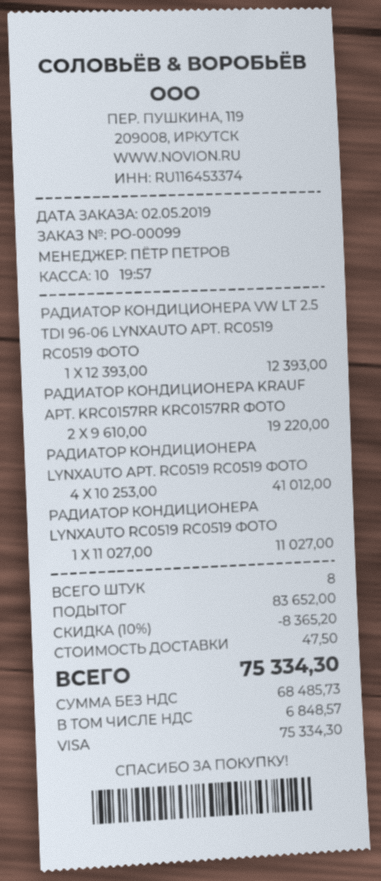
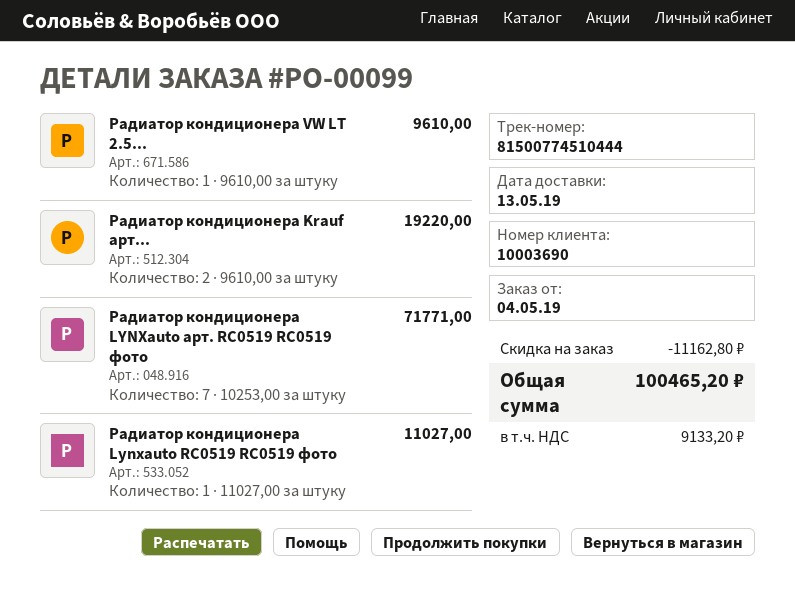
order date: 2019-05-02 -> 2019-05-04
РАДИАТОР КОНДИЦИОНЕРА VW LT 2.5 TDI 96-06 LYNXAUTO АРТ. RC0519 RC0519 ФОТО: 1 x 12393.00 = 12393.00 -> 1 x 9610.00 = 9610.00
РАДИАТОР КОНДИЦИОНЕРА LYNXAUTO АРТ. RC0519 RC0519 ФОТО: 4 x 10253.00 = 41012.00 -> 7 x 10253.00 = 71771.00
discount: 8365.20 -> 11162.80
shipping: 47.50 -> none
tax: 6848.57 -> 9133.20
total: 75334.30 -> 100465.20

